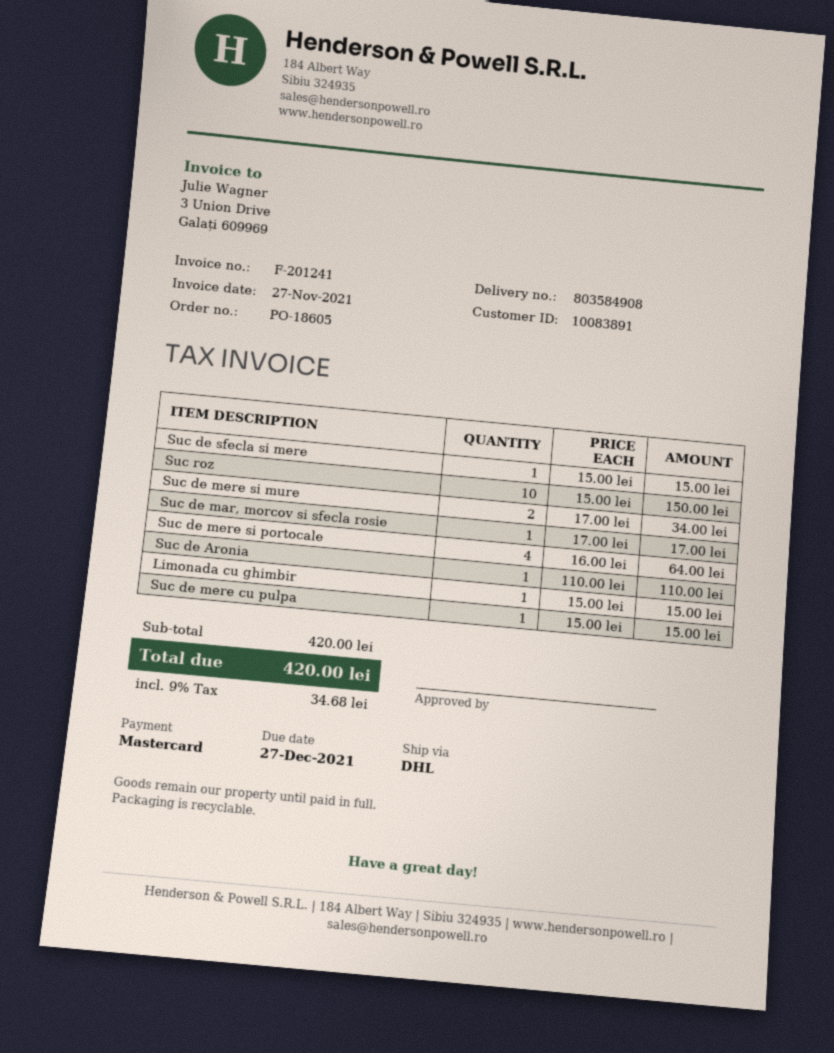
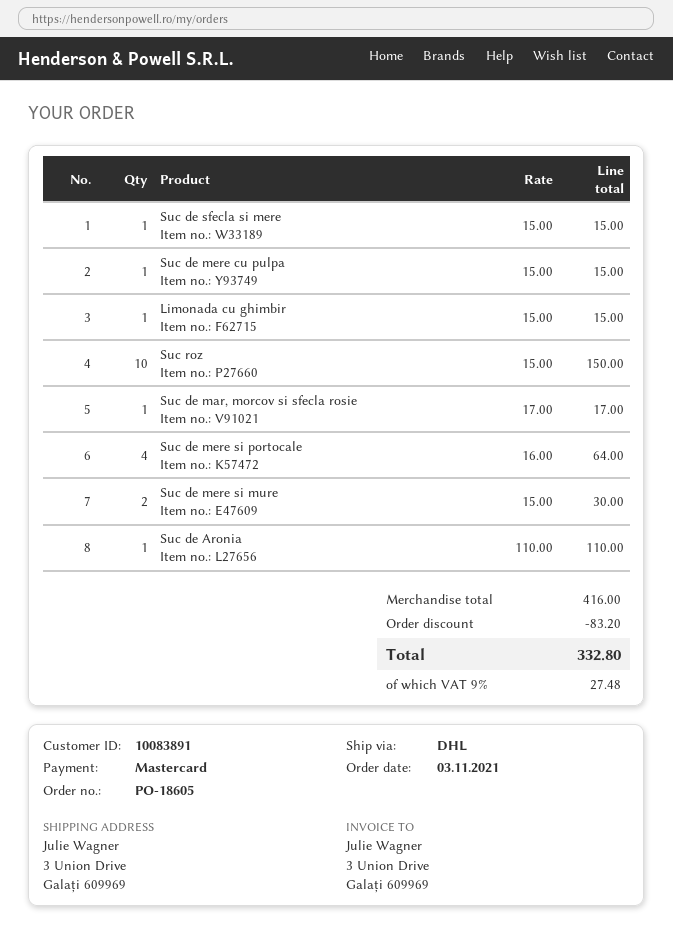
Suc de mere si mure: 2 x 17.00 = 34.00 -> 2 x 15.00 = 30.00
subtotal: 420.00 -> 416.00
discount: none -> 83.20
tax: 9% = 34.68 -> 9% = 27.48
total: 420.00 -> 332.80

